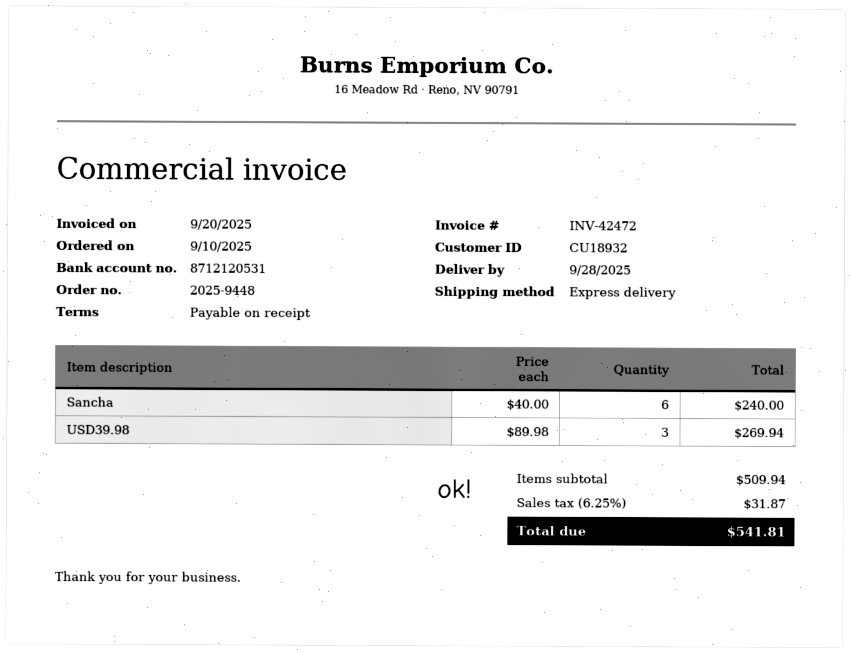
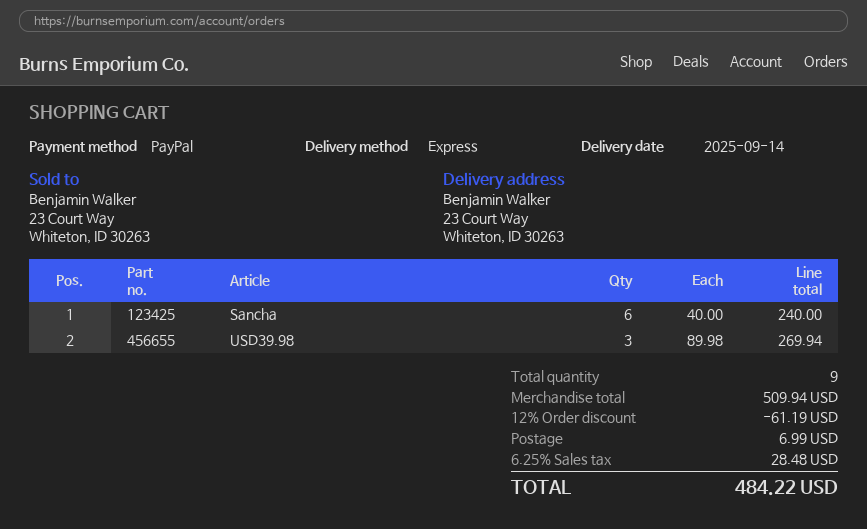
delivery date: 2025-09-28 -> 2025-09-14
discount: none -> 12% = 61.19
shipping: none -> 6.99
tax: 6.25% = 31.87 -> 6.25% = 28.48
total: 541.81 -> 484.22

